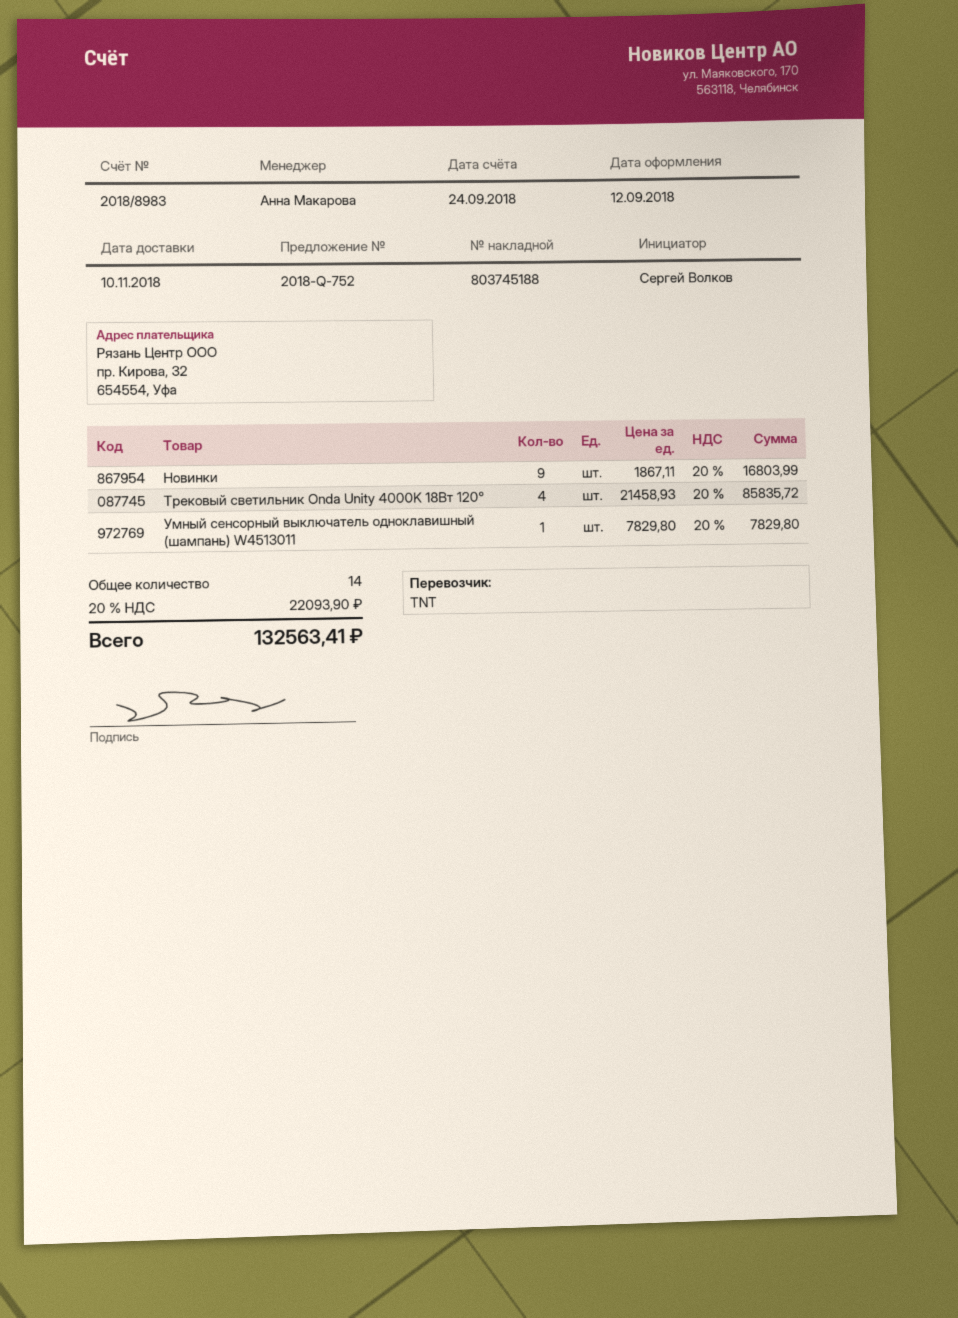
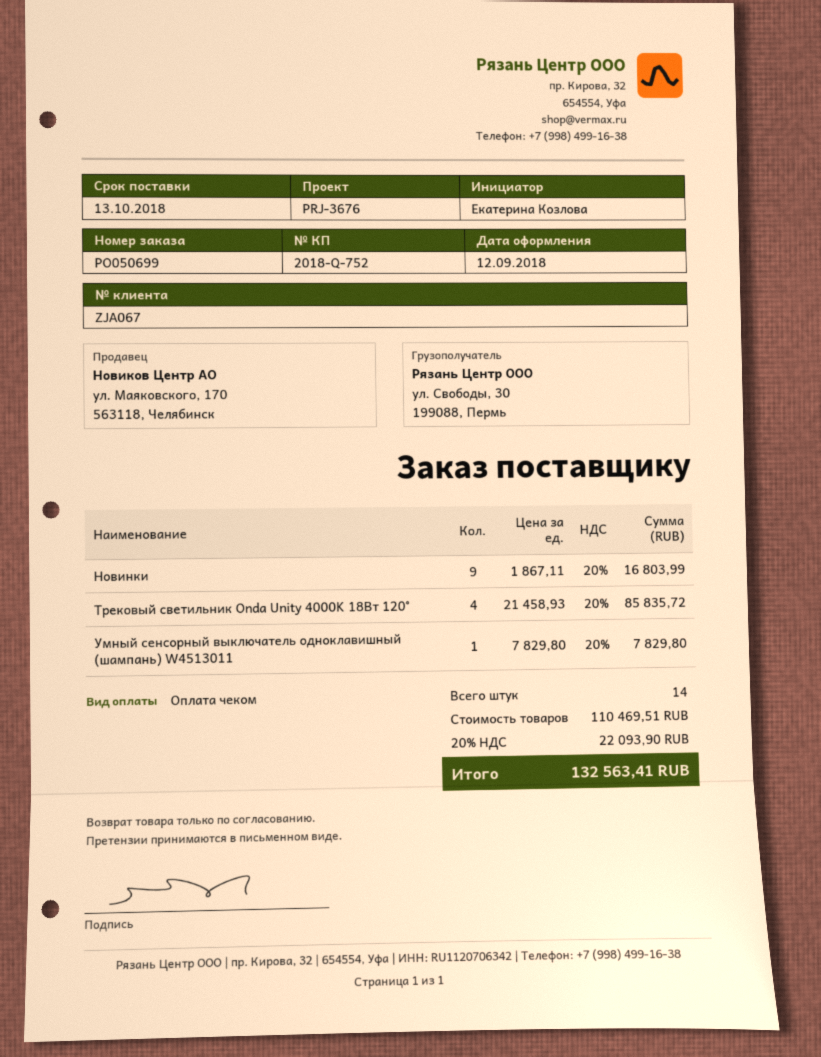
delivery date: 2018-11-10 -> 2018-10-13
ordered by: Сергей Волков -> Екатерина Козлова

